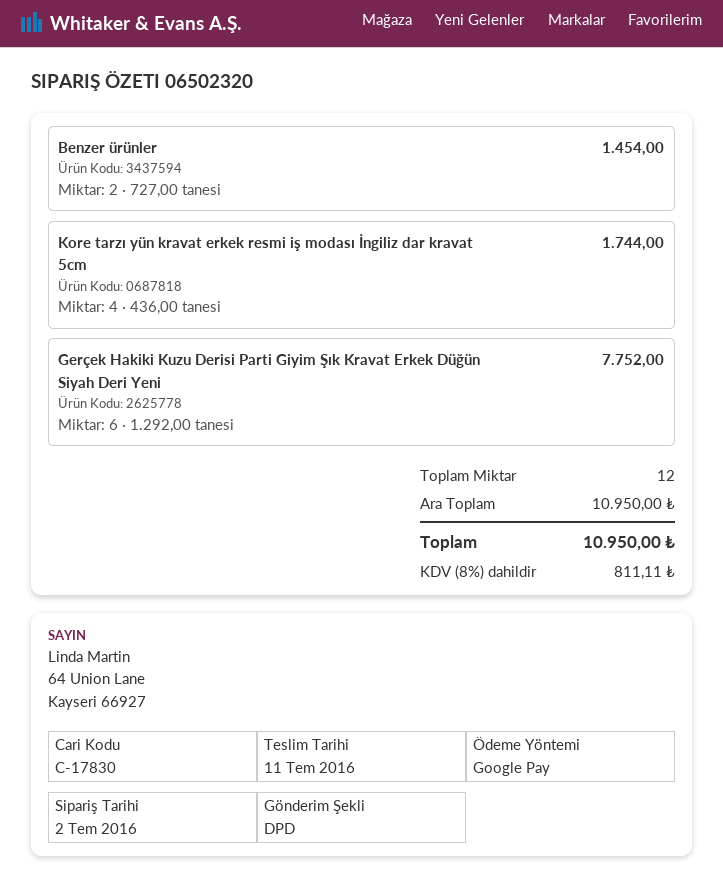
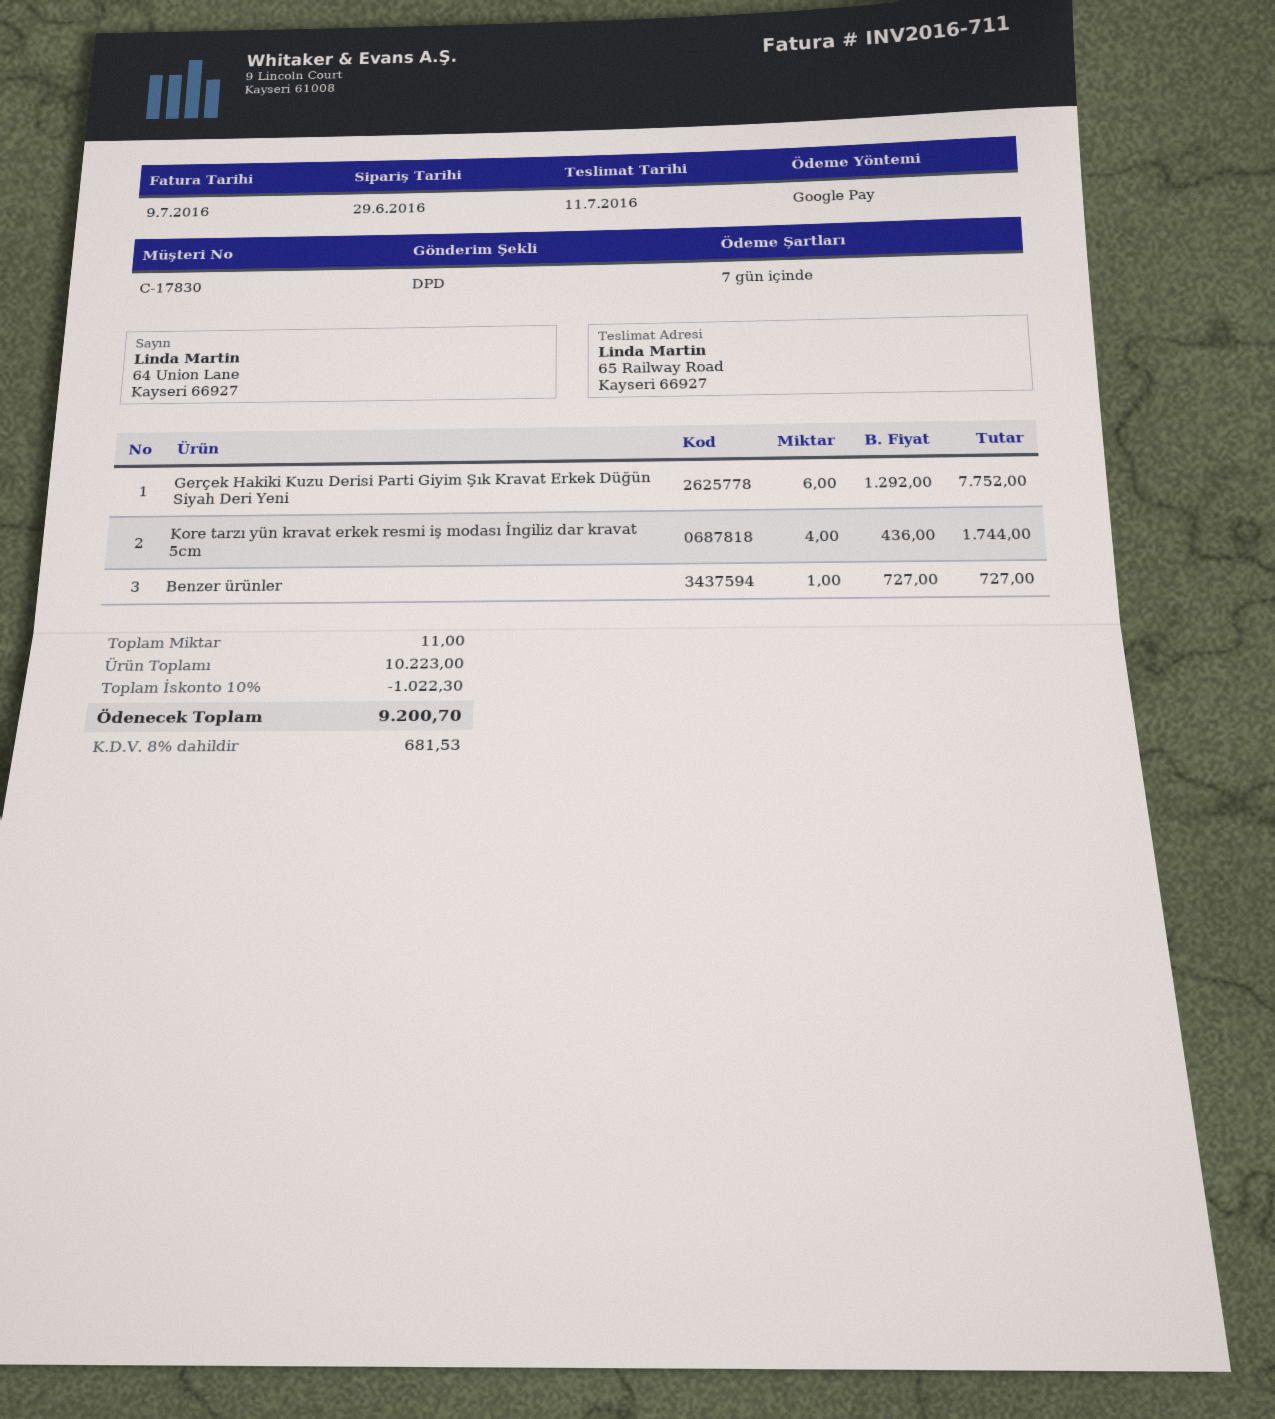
order date: 2016-07-02 -> 2016-06-29
Benzer ürünler: 2 x 727.00 = 1454.00 -> 1 x 727.00 = 727.00
total quantity: 12 -> 11
subtotal: 10950.00 -> 10223.00
discount: none -> 10% = 1022.30
tax: 8% = 811.11 -> 8% = 681.53
total: 10950.00 -> 9200.70

